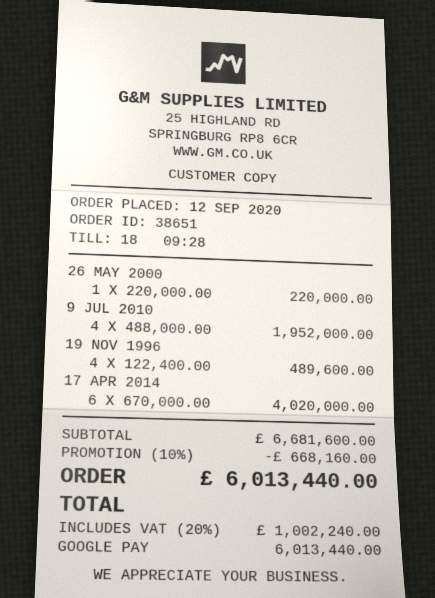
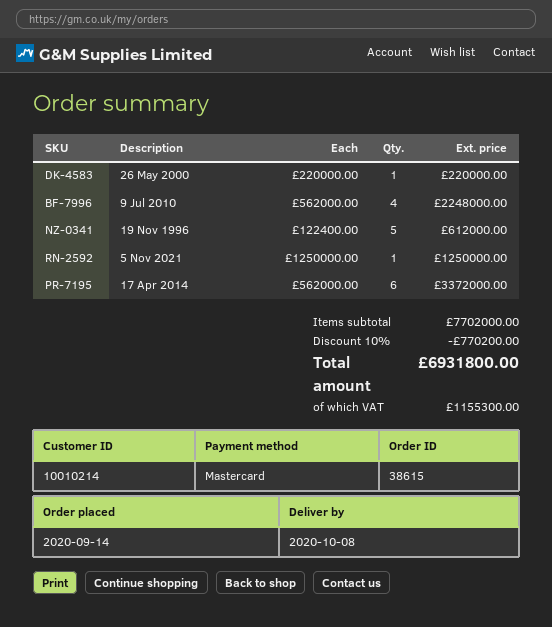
order number: 38651 -> 38615
order date: 2020-09-12 -> 2020-09-14
payment method: Google Pay -> Mastercard
9 JUL 2010: 4 x 488000.00 = 1952000.00 -> 4 x 562000.00 = 2248000.00
19 NOV 1996: 4 x 122400.00 = 489600.00 -> 5 x 122400.00 = 612000.00
17 APR 2014: 6 x 670000.00 = 4020000.00 -> 6 x 562000.00 = 3372000.00
5 Nov 2021: none -> 1 x 1250000.00 = 1250000.00
subtotal: 6681600.00 -> 7702000.00
discount: 10% = 668160.00 -> 10% = 770200.00
tax: 1002240.00 -> 1155300.00
total: 6013440.00 -> 6931800.00

